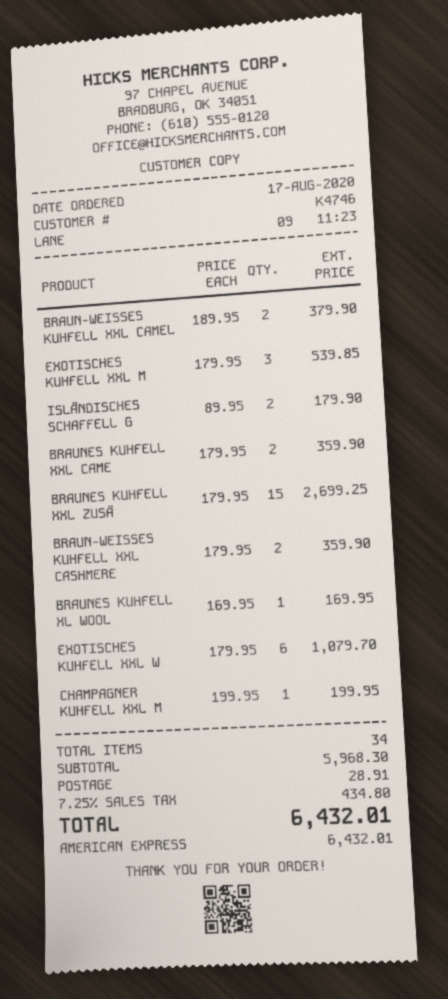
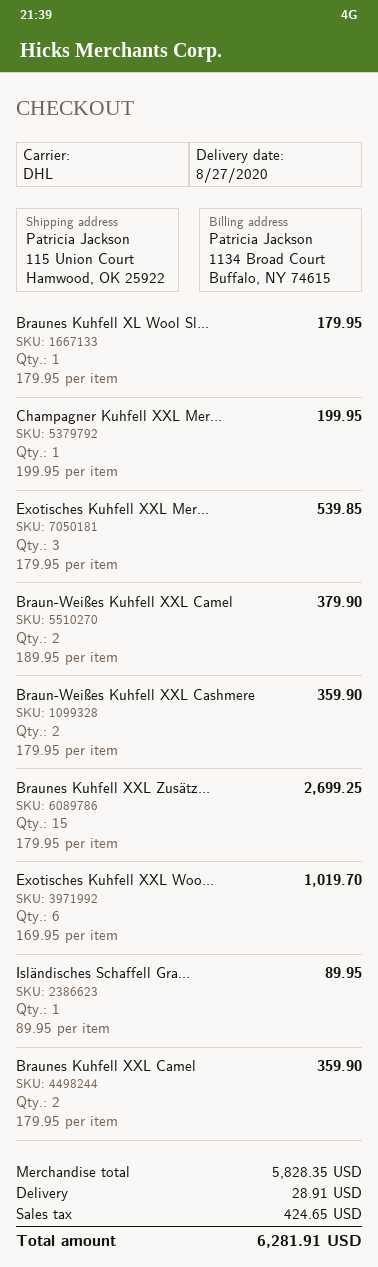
ISLÄNDISCHES SCHAFFELL G: 2 x 89.95 = 179.90 -> 1 x 89.95 = 89.95
BRAUNES KUHFELL XL WOOL: 1 x 169.95 = 169.95 -> 1 x 179.95 = 179.95
EXOTISCHES KUHFELL XXL W: 6 x 179.95 = 1079.70 -> 6 x 169.95 = 1019.70
subtotal: 5968.30 -> 5828.35
tax: 434.80 -> 424.65
total: 6432.01 -> 6281.91

